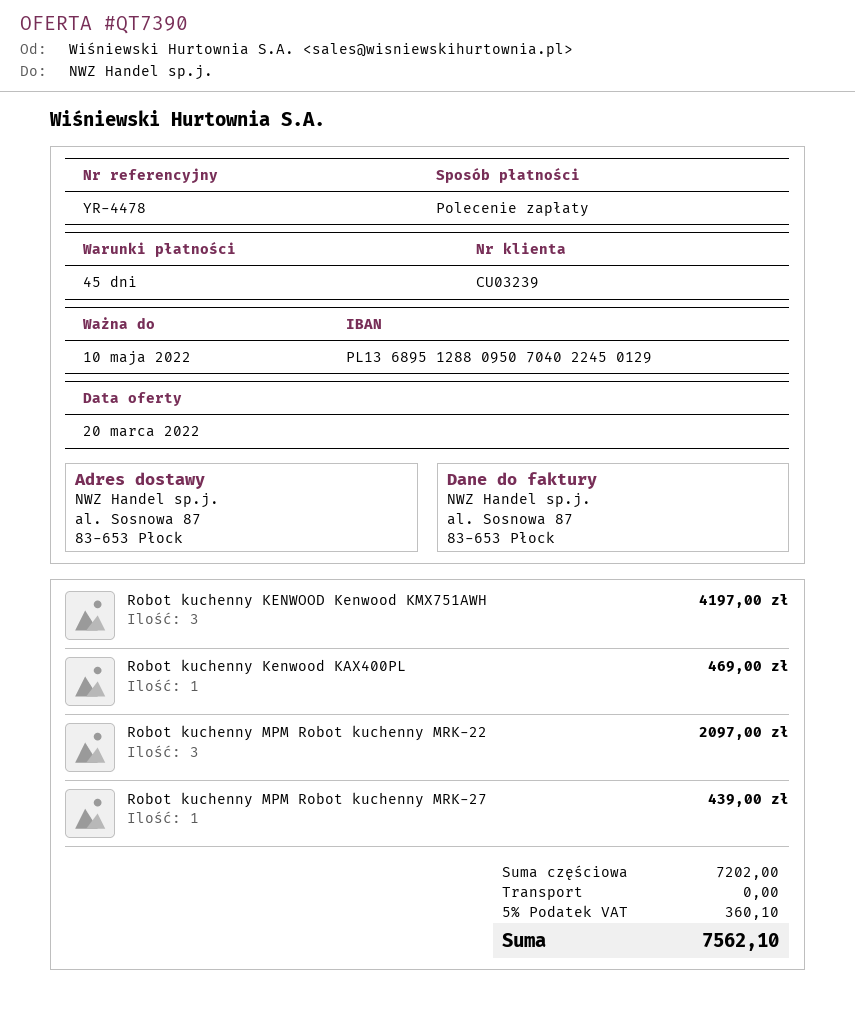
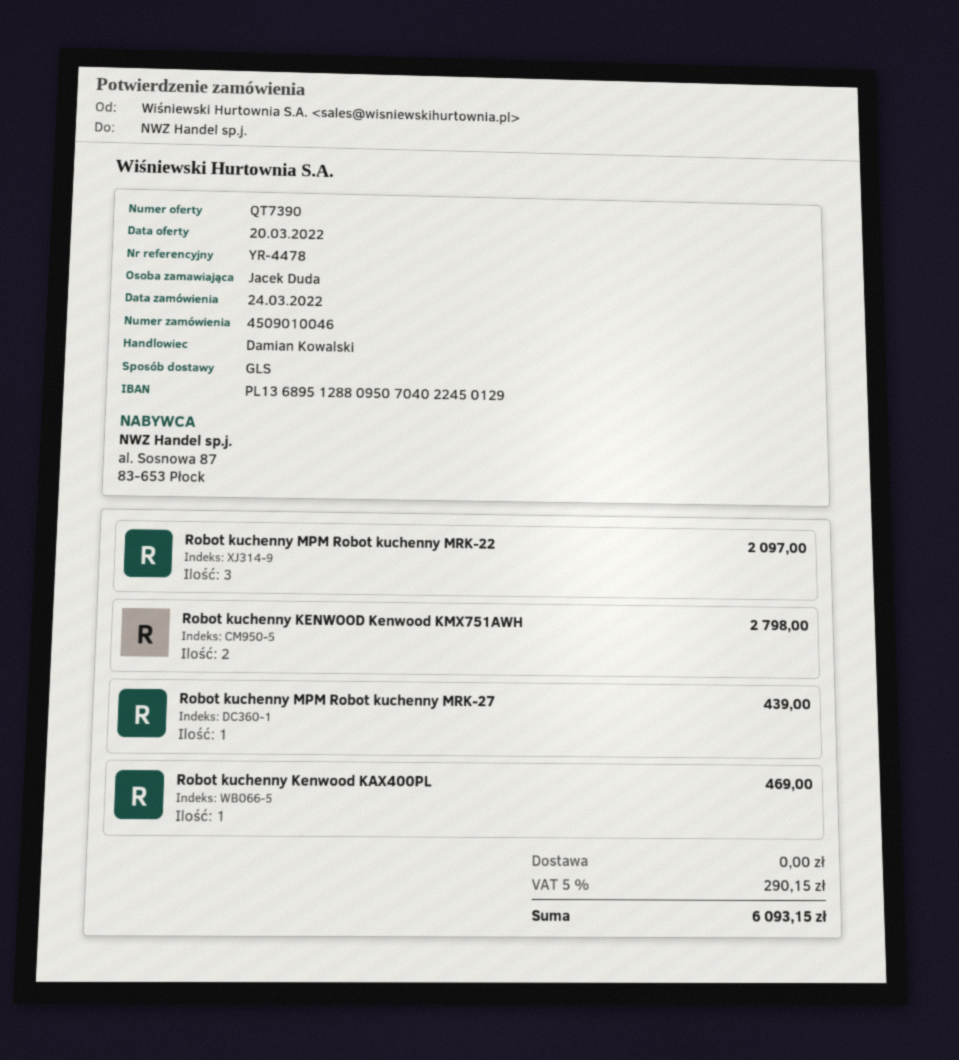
Robot kuchenny KENWOOD Kenwood KMX751AWH: 3 for 4197.00 -> 2 for 2798.00
tax: 5% = 360.10 -> 5% = 290.15
total: 7562.10 -> 6093.15

